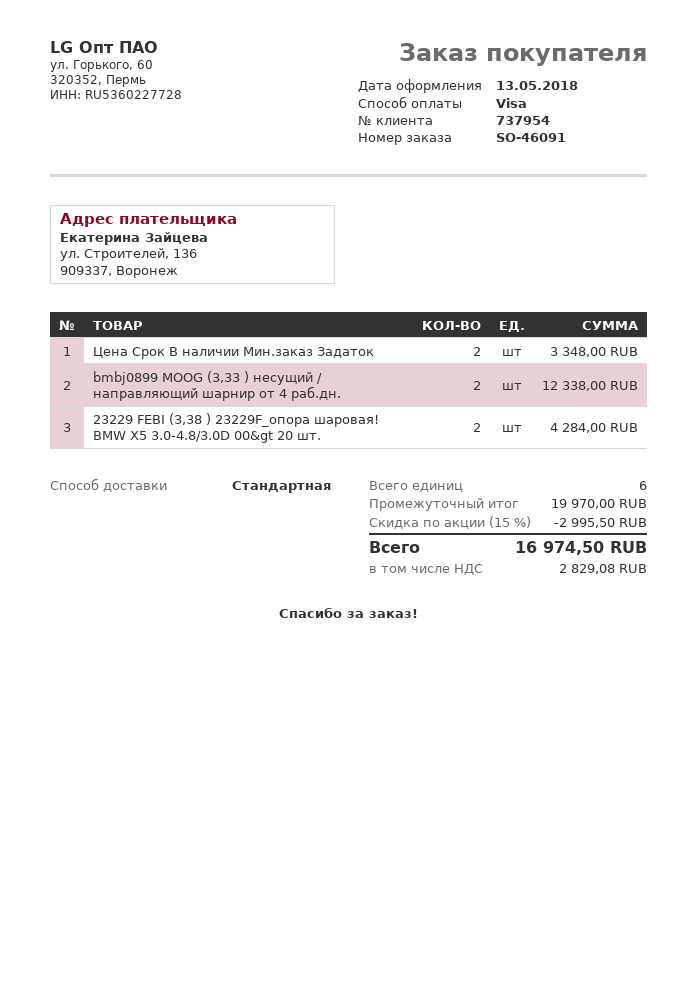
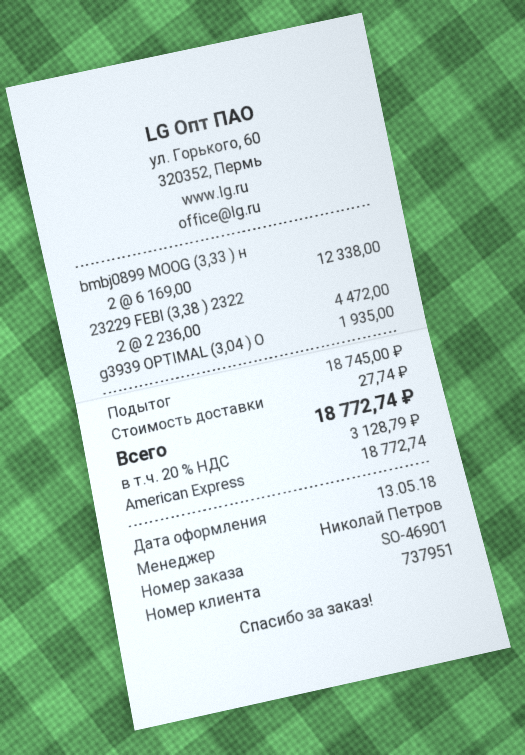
order number: SO-46091 -> SO-46901
customer number: 737954 -> 737951
payment method: Visa -> American Express
Цена Срок В наличии Мин.заказ Задаток: 2 for 3348.00 -> none
23229 FEBI (3,38 ) 23229F_опора шаровая! BMW X5 3.0-4.8/3.0D 00&gt 20 шт.: 2 for 4284.00 -> 2 for 4472.00
g3939 OPTIMAL (3,04 ) О: none -> 1 for 1935.00
subtotal: 19970.00 -> 18745.00
discount: 15% = 2995.50 -> none
shipping: none -> 27.74
tax: 2829.08 -> 3128.79
total: 16974.50 -> 18772.74

